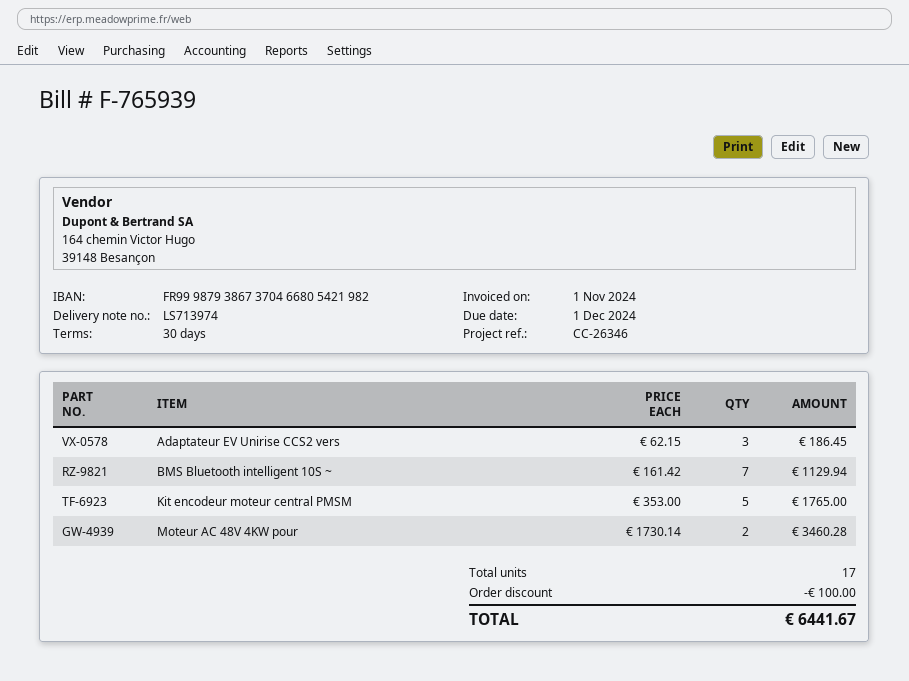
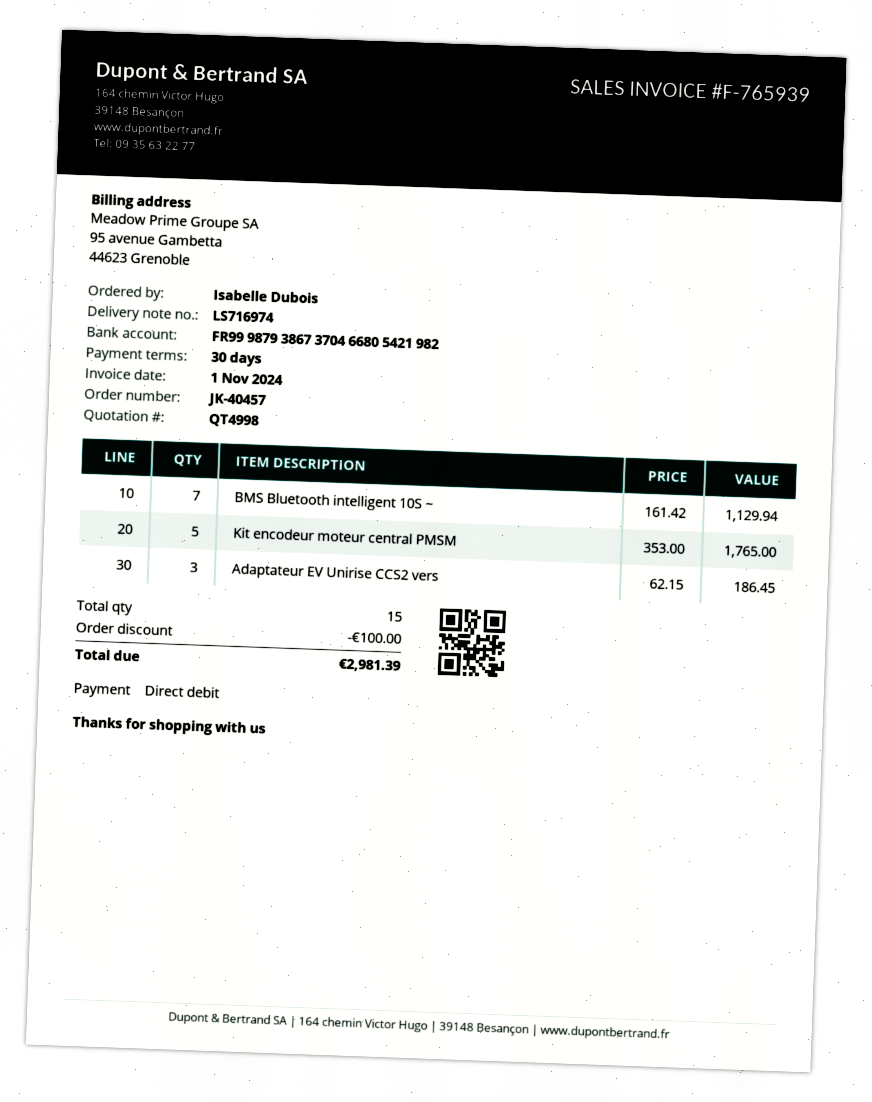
delivery note number: LS713974 -> LS716974
Moteur AC 48V 4KW pour: 2 x 1730.14 = 3460.28 -> none
total quantity: 17 -> 15
total: 6441.67 -> 2981.39

